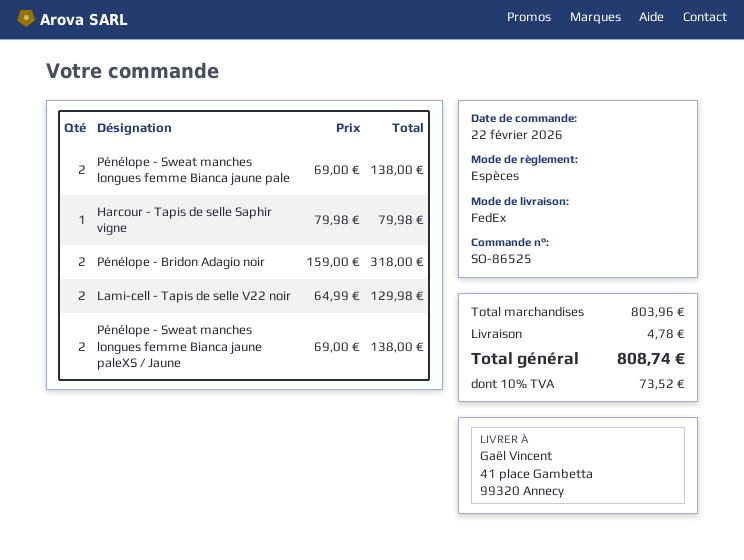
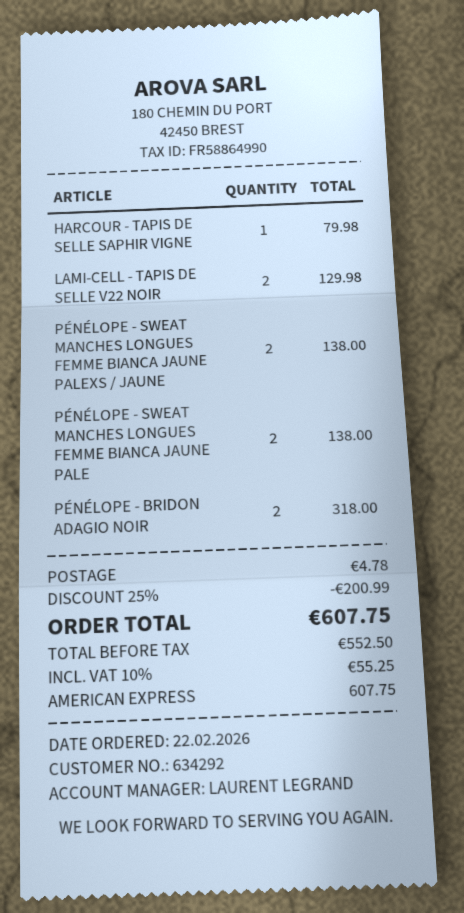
payment method: cash -> American Express
discount: none -> 25% = 200.99
tax: 10% = 73.52 -> 10% = 55.25
total: 808.74 -> 607.75

